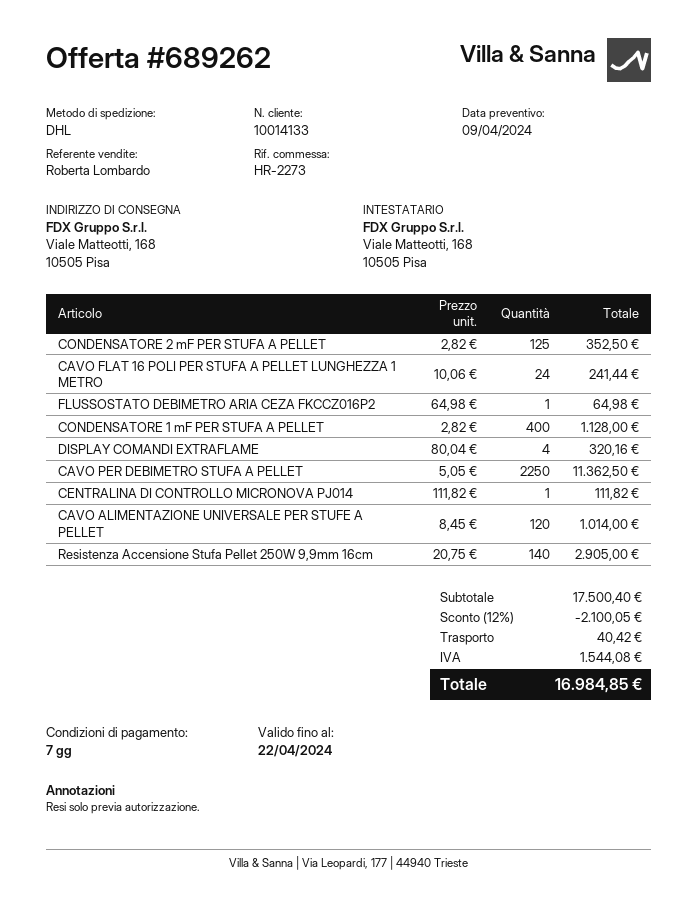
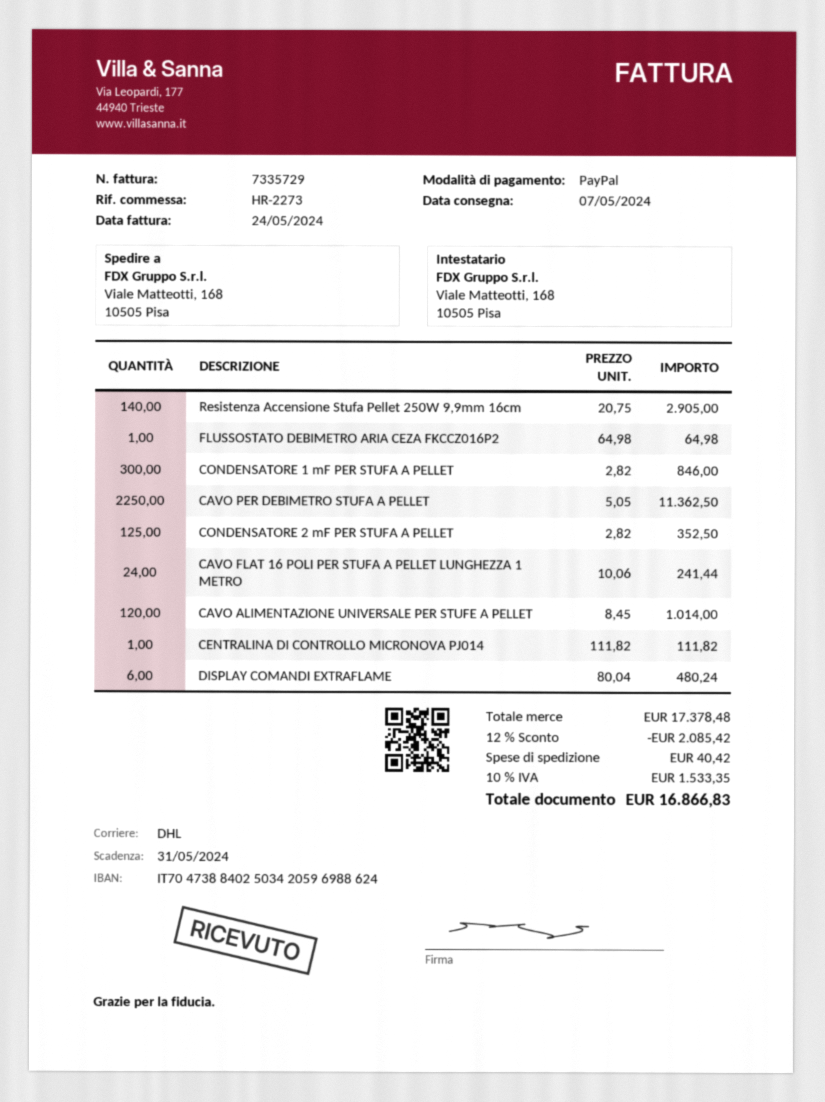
CONDENSATORE 1 mF PER STUFA A PELLET: 400 x 2.82 = 1128.00 -> 300 x 2.82 = 846.00
DISPLAY COMANDI EXTRAFLAME: 4 x 80.04 = 320.16 -> 6 x 80.04 = 480.24
subtotal: 17500.40 -> 17378.48
discount: 12% = 2100.05 -> 12% = 2085.42
tax: 1544.08 -> 1533.35
total: 16984.85 -> 16866.83

